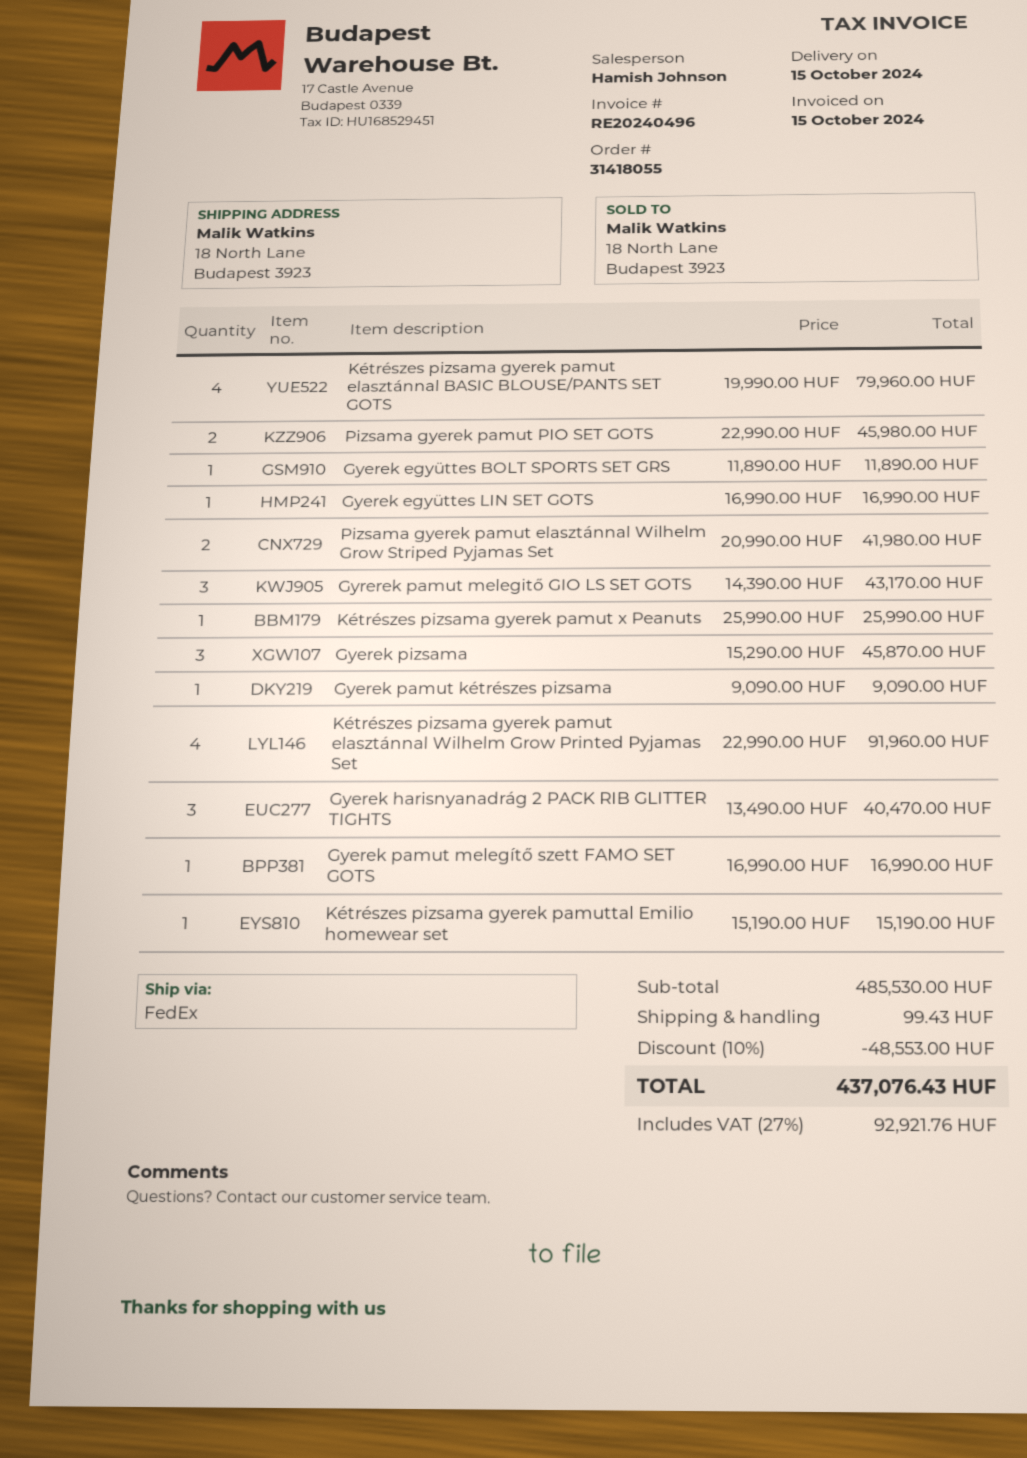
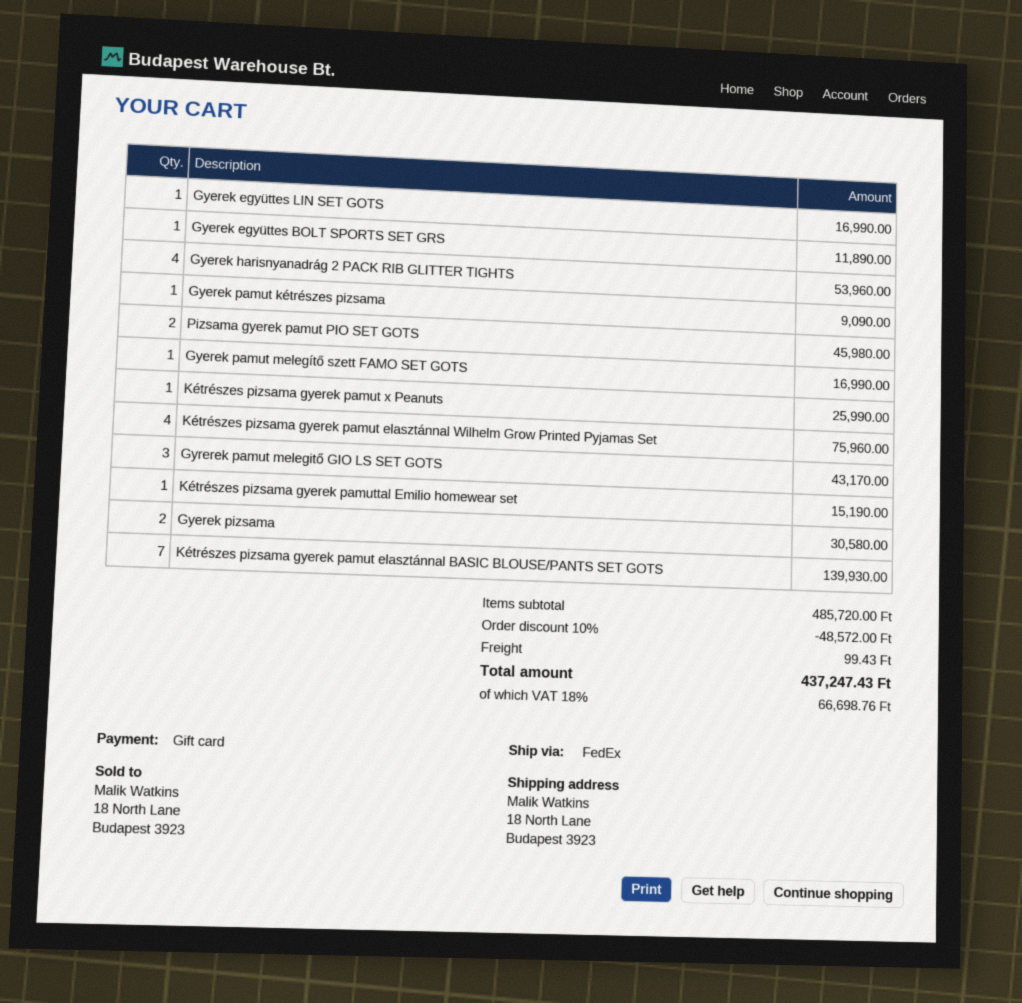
Kétrészes pizsama gyerek pamut elasztánnal BASIC BLOUSE/PANTS SET GOTS: 4 for 79960.00 -> 7 for 139930.00
Pizsama gyerek pamut elasztánnal Wilhelm Grow Striped Pyjamas Set: 2 for 41980.00 -> none
Gyerek pizsama: 3 for 45870.00 -> 2 for 30580.00
Kétrészes pizsama gyerek pamut elasztánnal Wilhelm Grow Printed Pyjamas Set: 4 for 91960.00 -> 4 for 75960.00
Gyerek harisnyanadrág 2 PACK RIB GLITTER TIGHTS: 3 for 40470.00 -> 4 for 53960.00
subtotal: 485530.00 -> 485720.00
discount: 10% = 48553.00 -> 10% = 48572.00
tax: 27% = 92921.76 -> 18% = 66698.76
total: 437076.43 -> 437247.43

